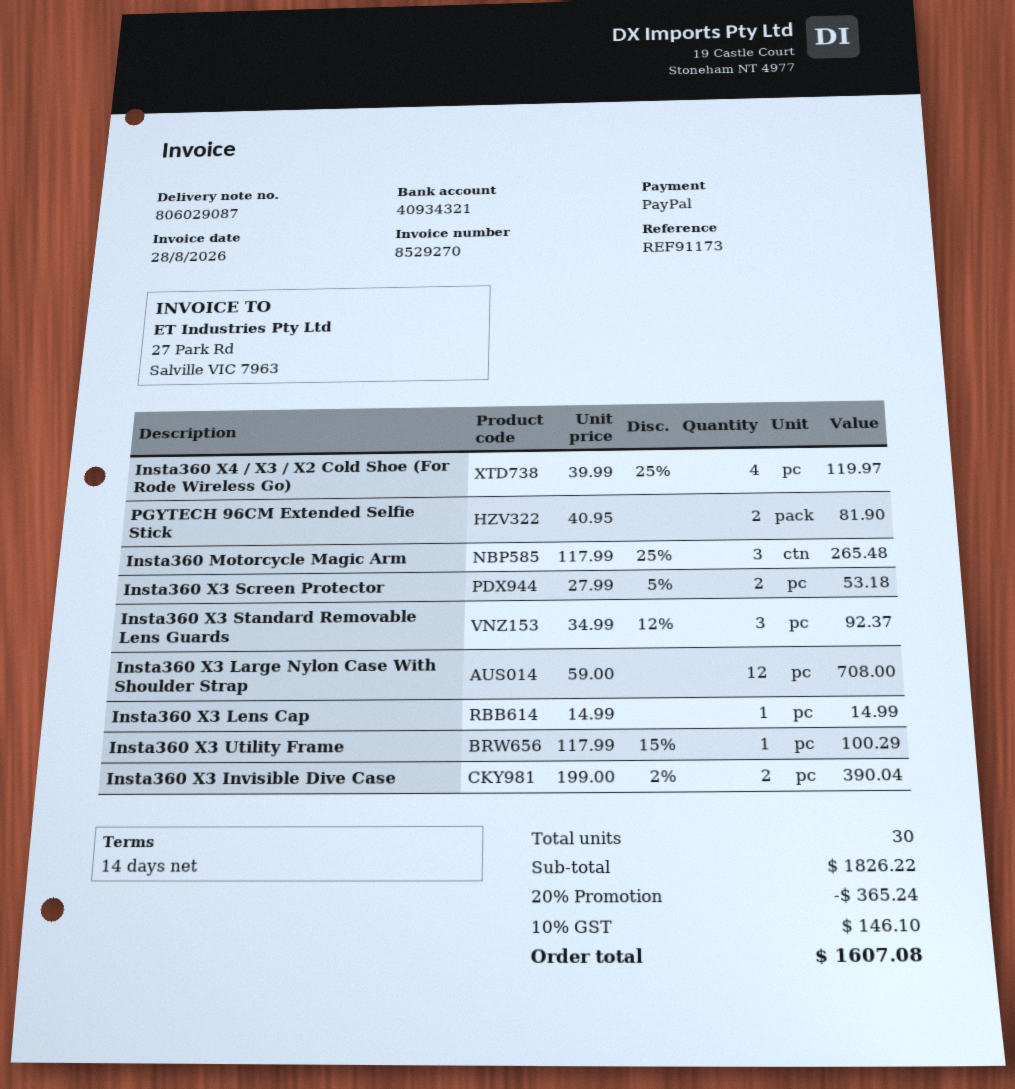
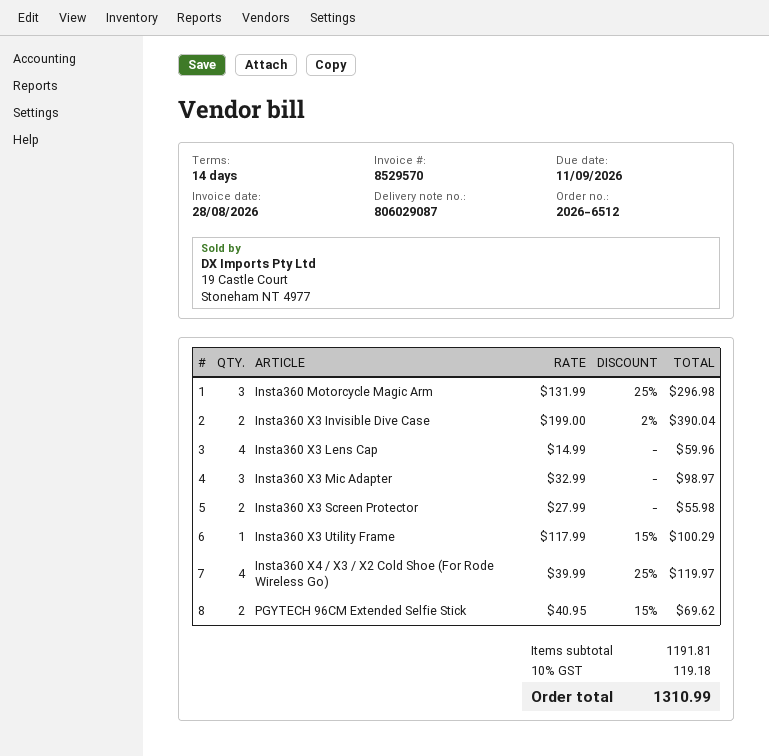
invoice number: 8529270 -> 8529570
PGYTECH 96CM Extended Selfie Stick: 2 x 40.95 = 81.90 -> 2 x 40.95 - 15% = 69.62
Insta360 Motorcycle Magic Arm: 3 x 117.99 - 25% = 265.48 -> 3 x 131.99 - 25% = 296.98
Insta360 X3 Screen Protector: 2 x 27.99 - 5% = 53.18 -> 2 x 27.99 = 55.98
Insta360 X3 Standard Removable Lens Guards: 3 x 34.99 - 12% = 92.37 -> none
Insta360 X3 Large Nylon Case With Shoulder Strap: 12 x 59.00 = 708.00 -> none
Insta360 X3 Lens Cap: 1 x 14.99 = 14.99 -> 4 x 14.99 = 59.96
Insta360 X3 Mic Adapter: none -> 3 x 32.99 = 98.97
subtotal: 1826.22 -> 1191.81
discount: 20% = 365.24 -> none
tax: 10% = 146.10 -> 10% = 119.18
total: 1607.08 -> 1310.99

